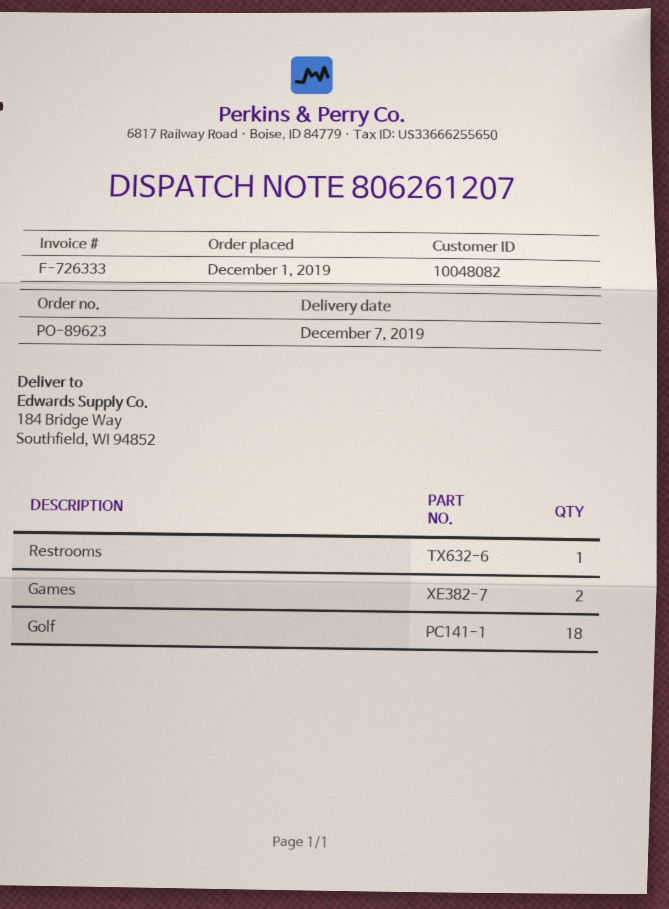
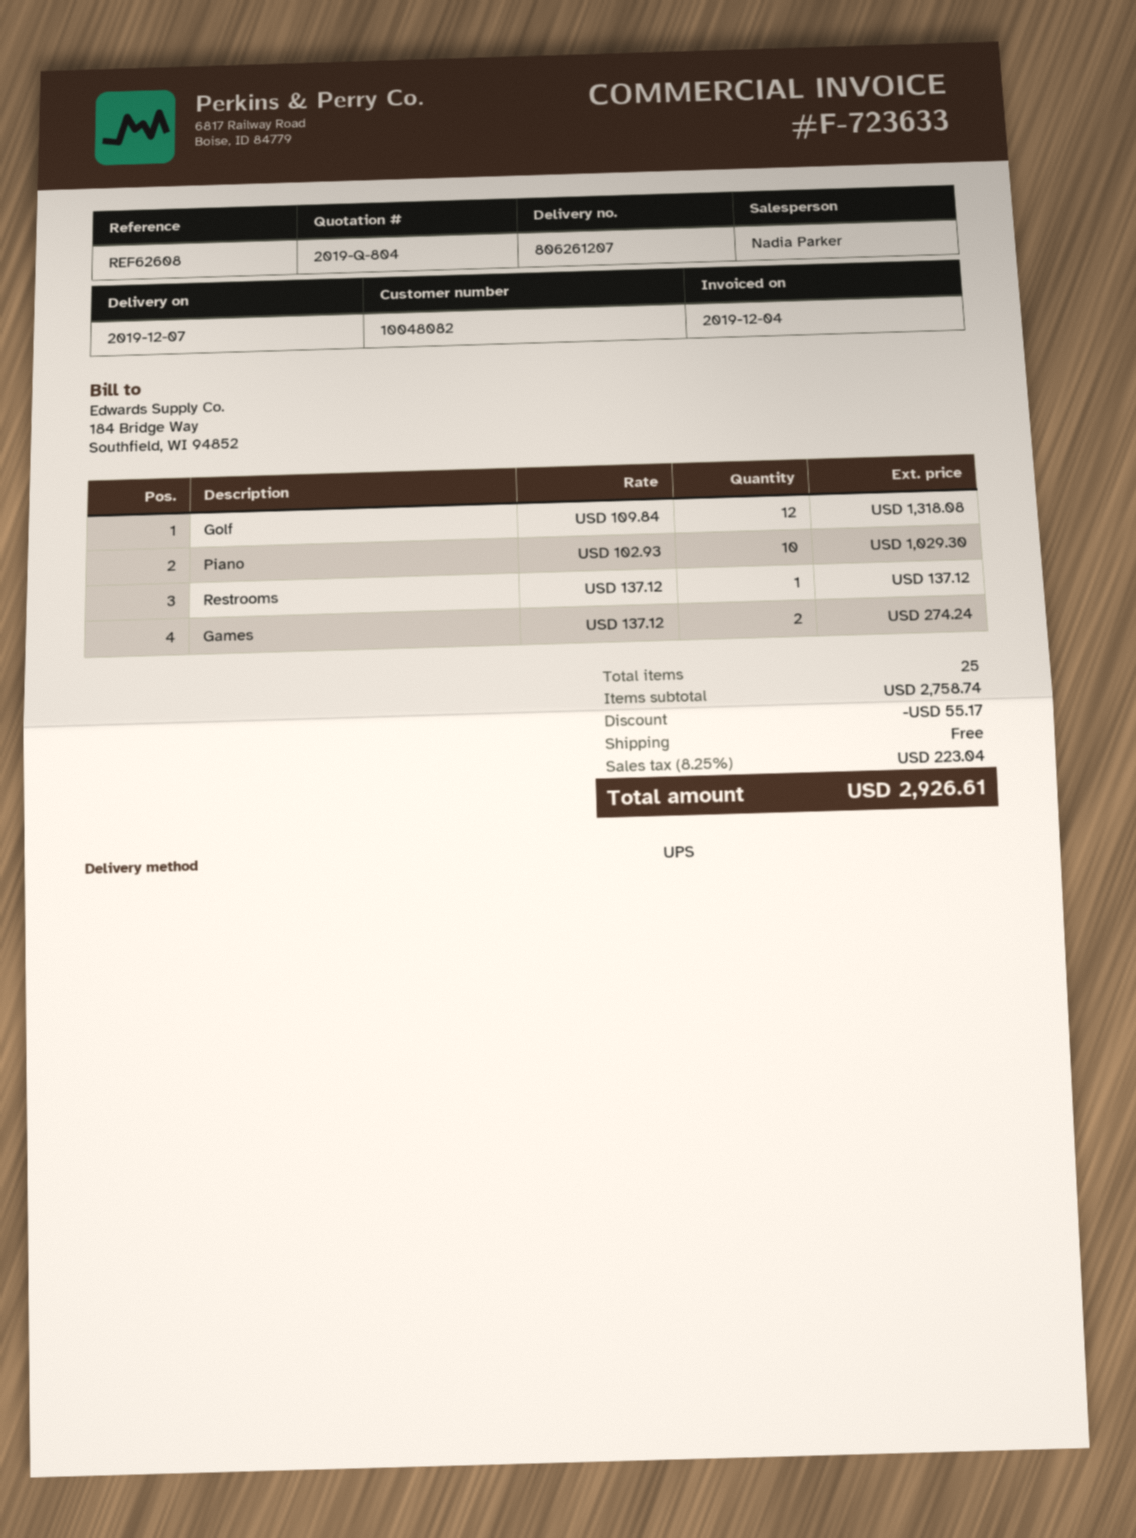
invoice number: F-726333 -> F-723633
Golf: 18 -> 12
Piano: none -> 10

